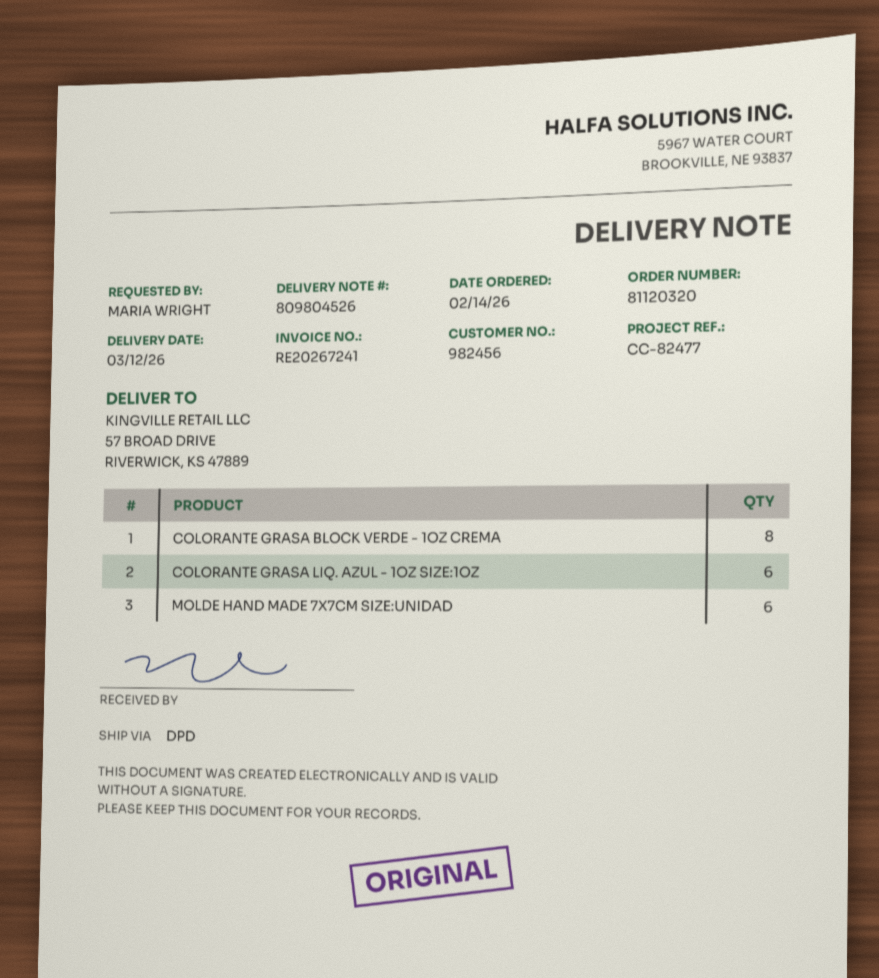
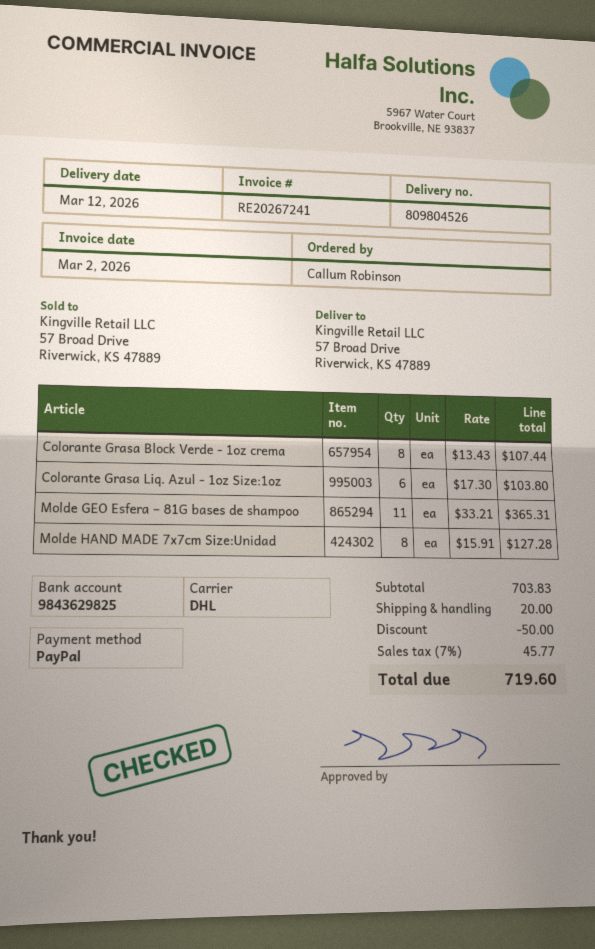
ordered by: MARIA WRIGHT -> Callum Robinson
shipping method: DPD -> DHL
MOLDE HAND MADE 7X7CM SIZE:UNIDAD: 6 -> 8
Molde GEO Esfera – 81G bases de shampoo: none -> 11

